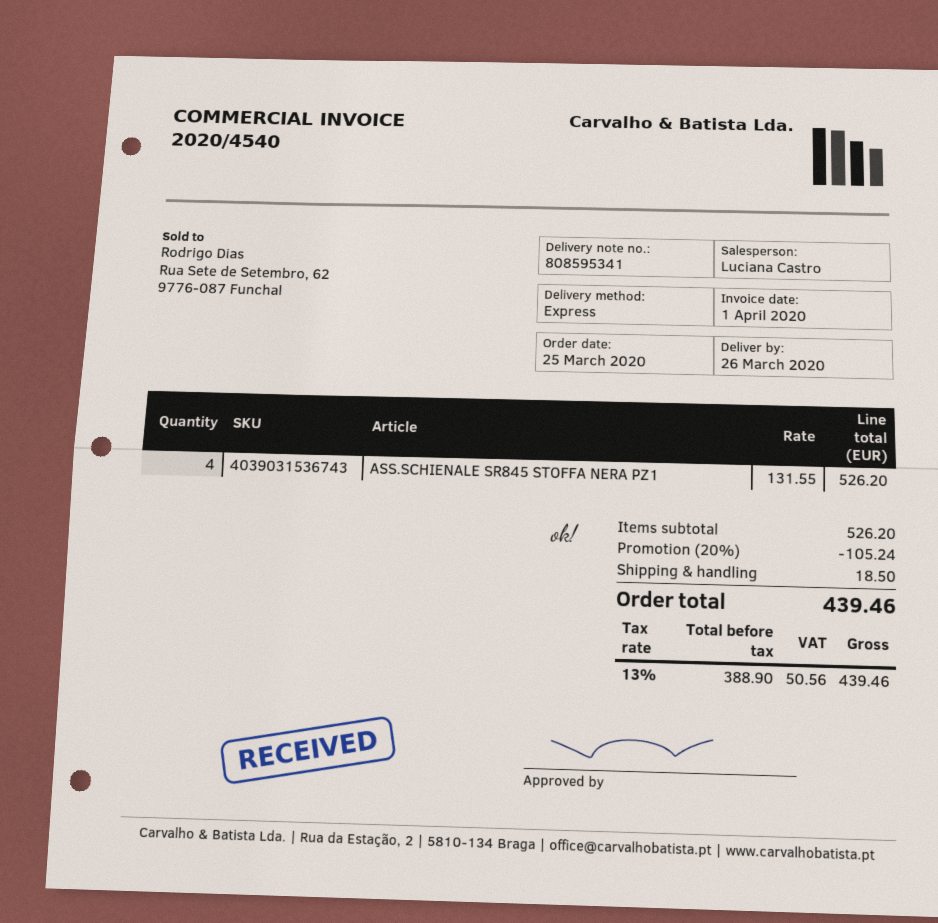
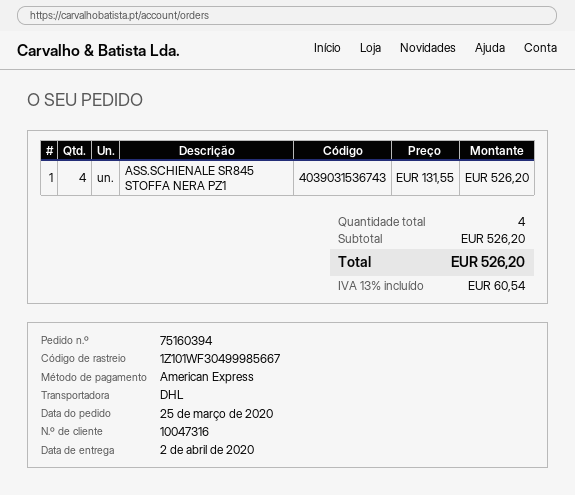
delivery date: 2020-03-26 -> 2020-04-02
shipping method: express -> DHL
discount: 20% = 105.24 -> none
shipping: 18.50 -> none
tax: 13% = 50.56 -> 13% = 60.54
total: 439.46 -> 526.20

